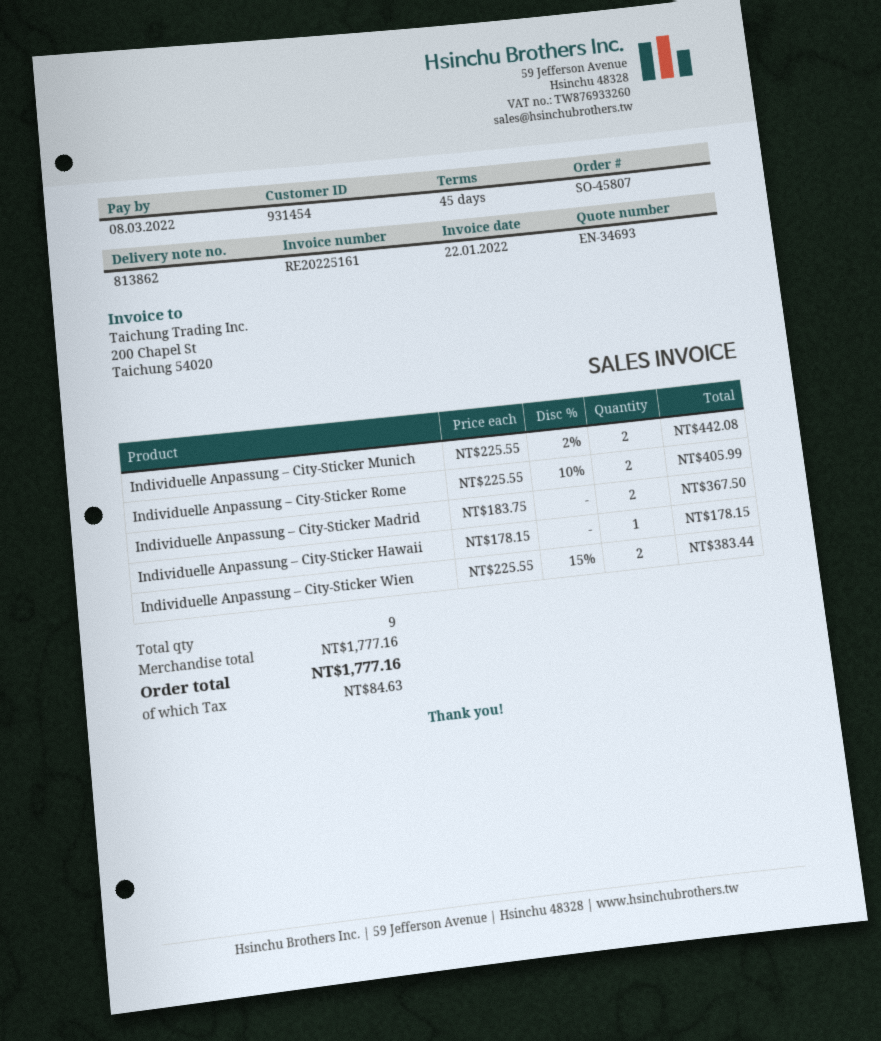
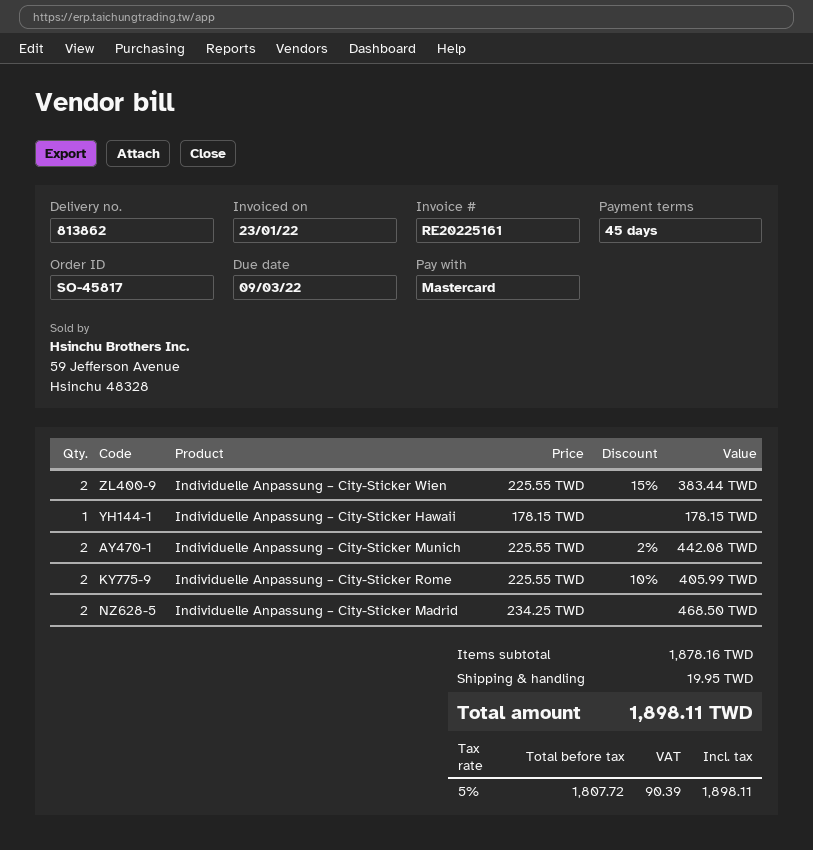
order number: SO-45807 -> SO-45817
invoice date: 2022-01-22 -> 2022-01-23
due date: 2022-03-08 -> 2022-03-09
Individuelle Anpassung – City-Sticker Madrid: 2 x 183.75 = 367.50 -> 2 x 234.25 = 468.50
subtotal: 1777.16 -> 1878.16
shipping: none -> 19.95
tax: 84.63 -> 90.39
total: 1777.16 -> 1898.11

